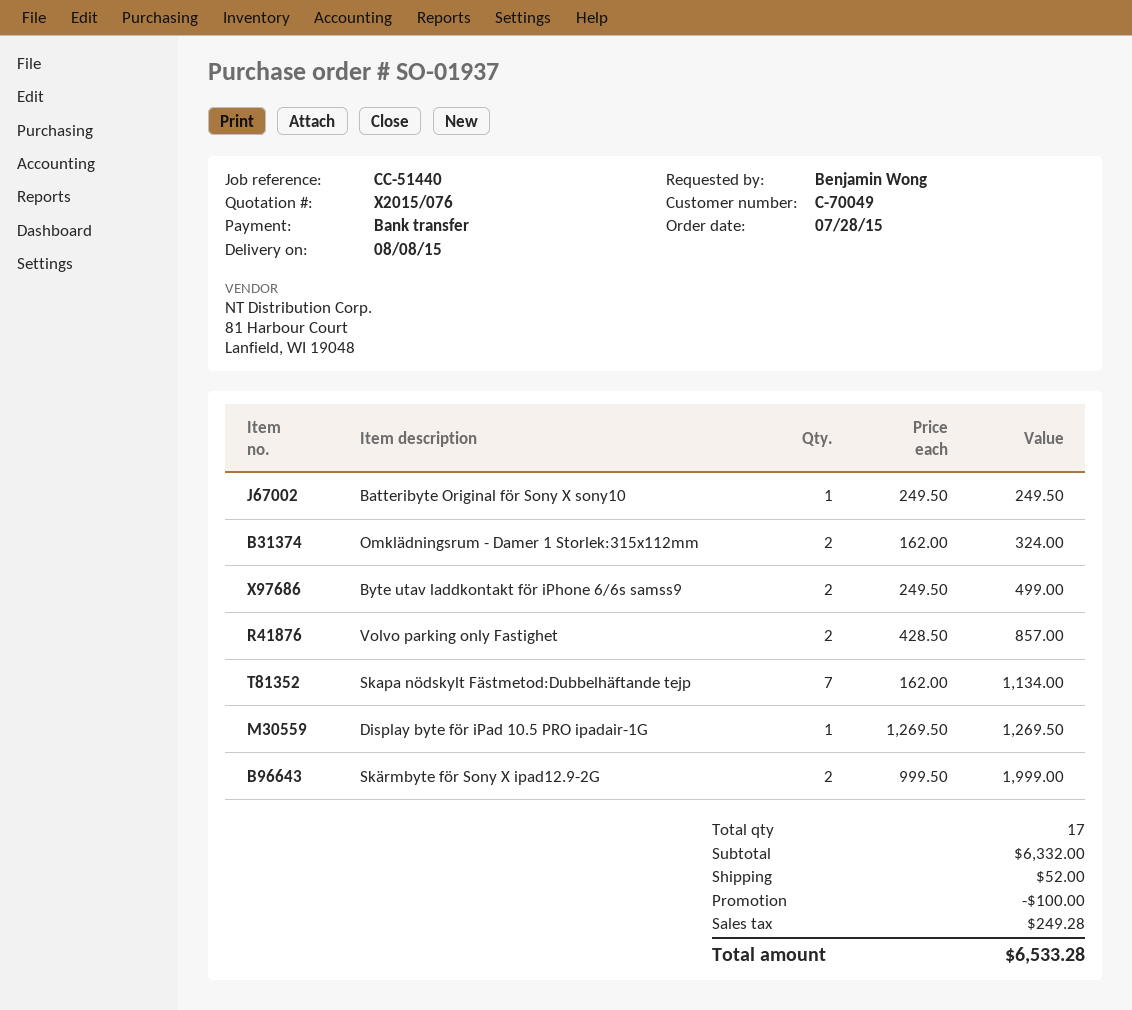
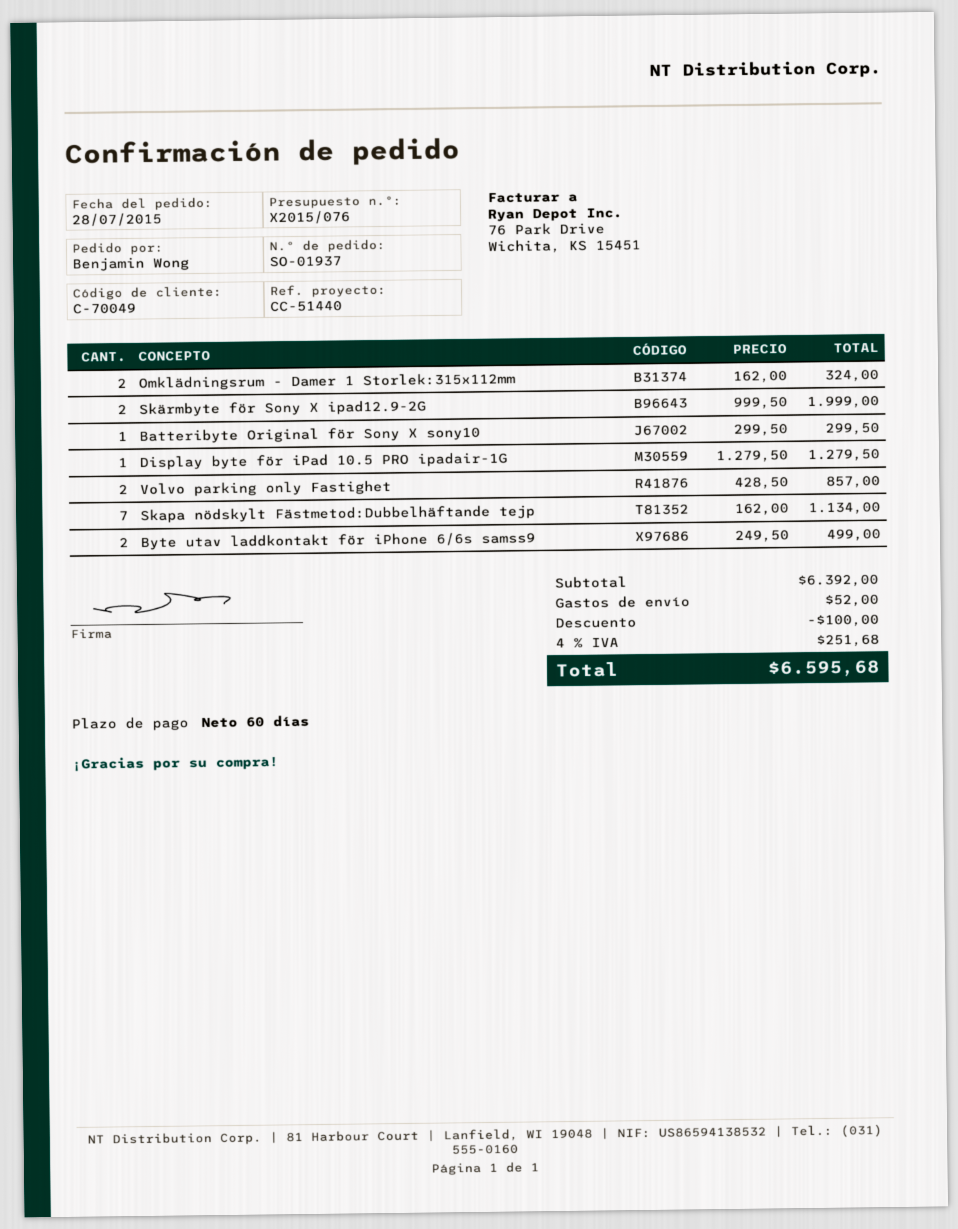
Batteribyte Original för Sony X sony10: 1 x 249.50 = 249.50 -> 1 x 299.50 = 299.50
Display byte för iPad 10.5 PRO ipadair-1G: 1 x 1269.50 = 1269.50 -> 1 x 1279.50 = 1279.50
subtotal: 6332.00 -> 6392.00
tax: 249.28 -> 251.68
total: 6533.28 -> 6595.68

